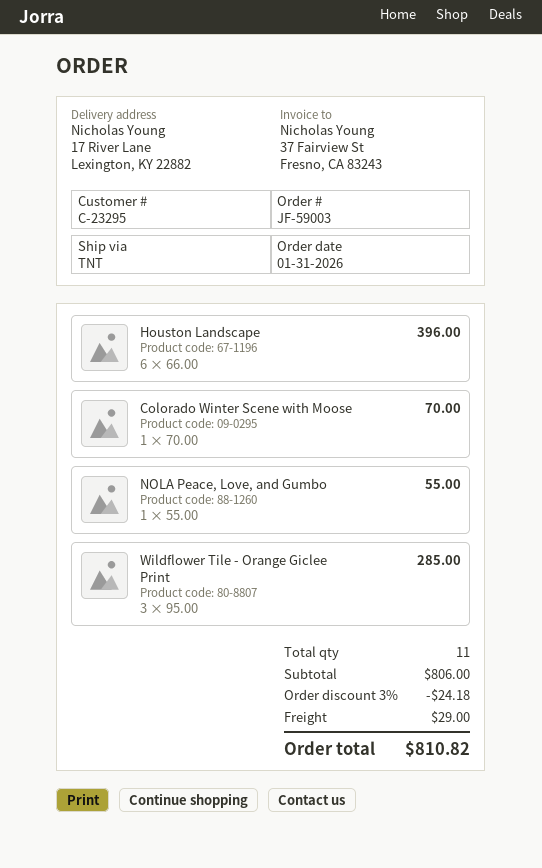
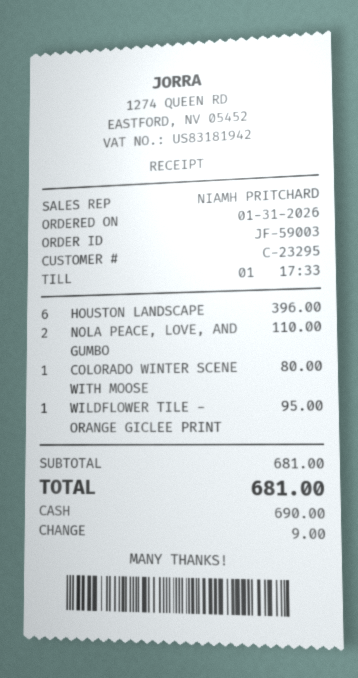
Colorado Winter Scene with Moose: 1 for 70.00 -> 1 for 80.00
NOLA Peace, Love, and Gumbo: 1 for 55.00 -> 2 for 110.00
Wildflower Tile - Orange Giclee Print: 3 for 285.00 -> 1 for 95.00
subtotal: 806.00 -> 681.00
discount: 3% = 24.18 -> none
shipping: 29.00 -> none
total: 810.82 -> 681.00

